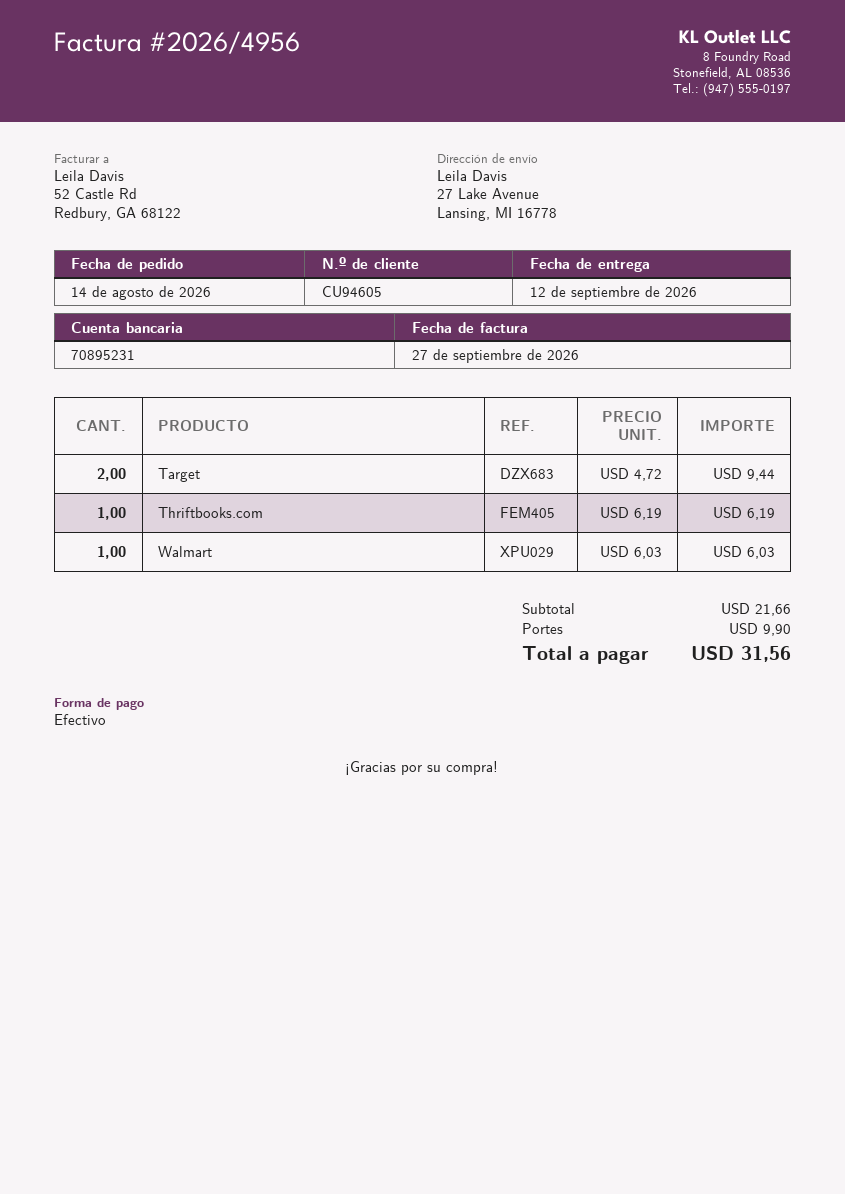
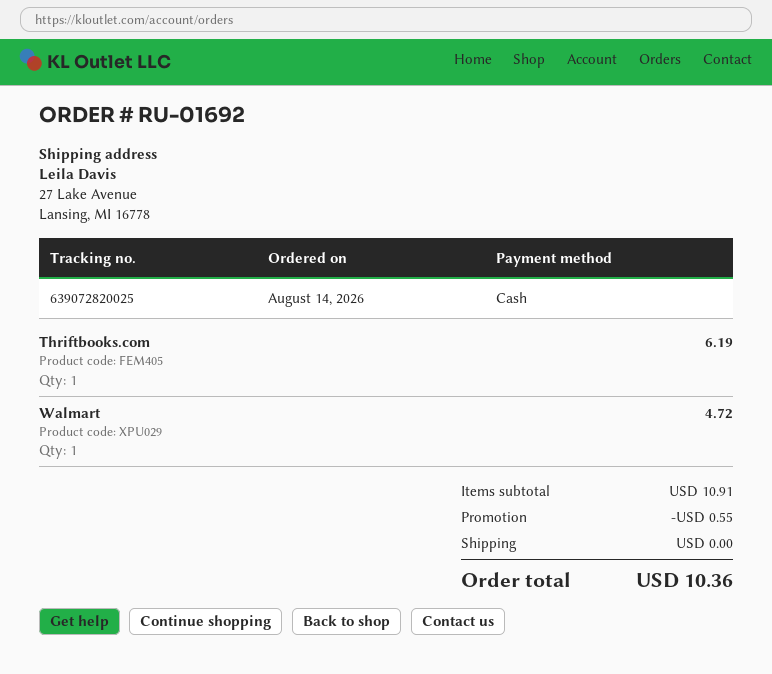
Target: 2 for 9.44 -> none
Walmart: 1 for 6.03 -> 1 for 4.72
subtotal: 21.66 -> 10.91
discount: none -> 0.55
shipping: 9.90 -> 0.00
total: 31.56 -> 10.36

